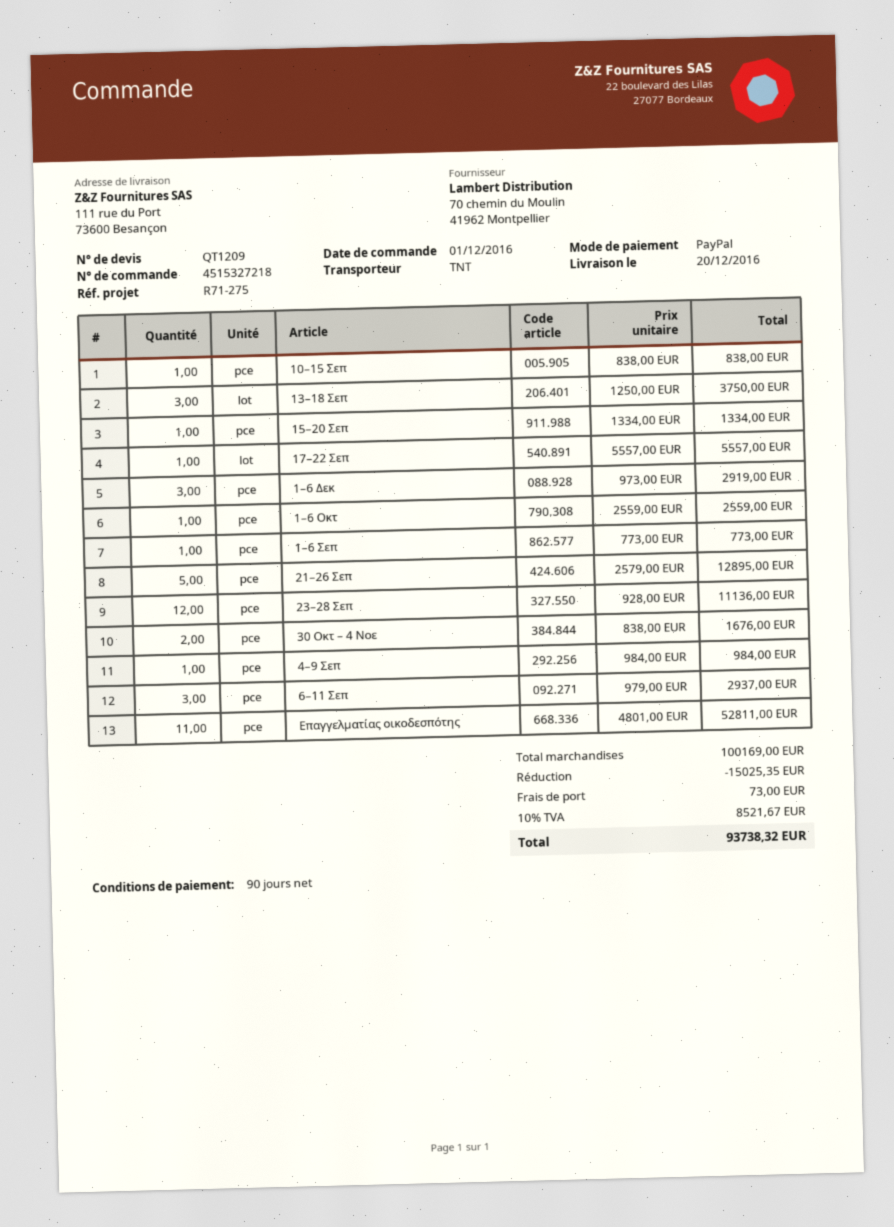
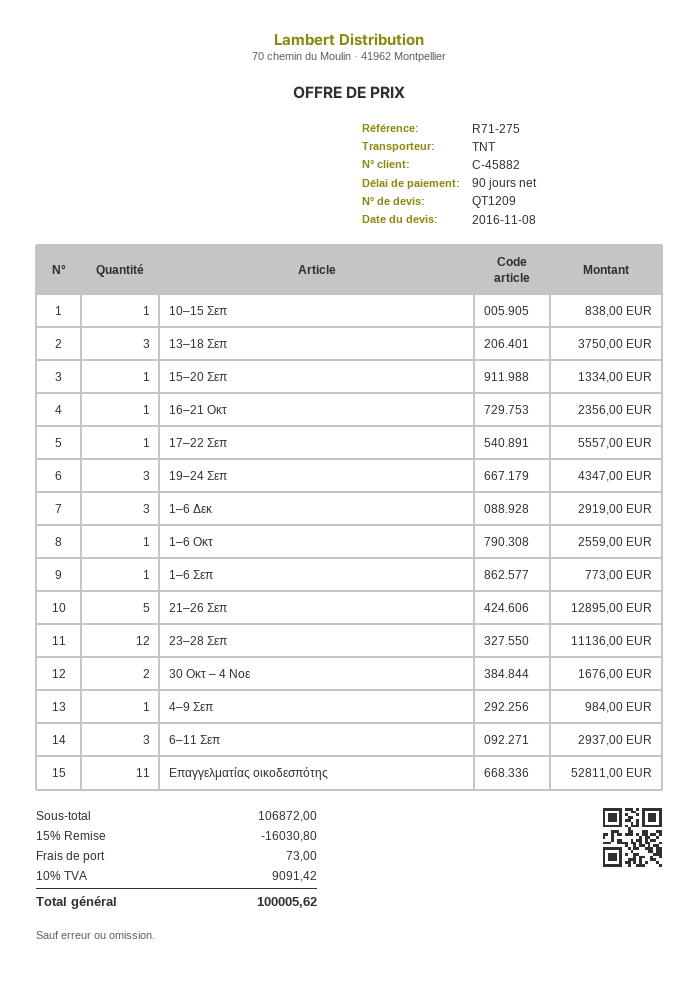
16–21 Οκτ: none -> 1 for 2356.00
19–24 Σεπ: none -> 3 for 4347.00
subtotal: 100169.00 -> 106872.00
discount: 15025.35 -> 16030.80
tax: 10% = 8521.67 -> 10% = 9091.42
total: 93738.32 -> 100005.62

